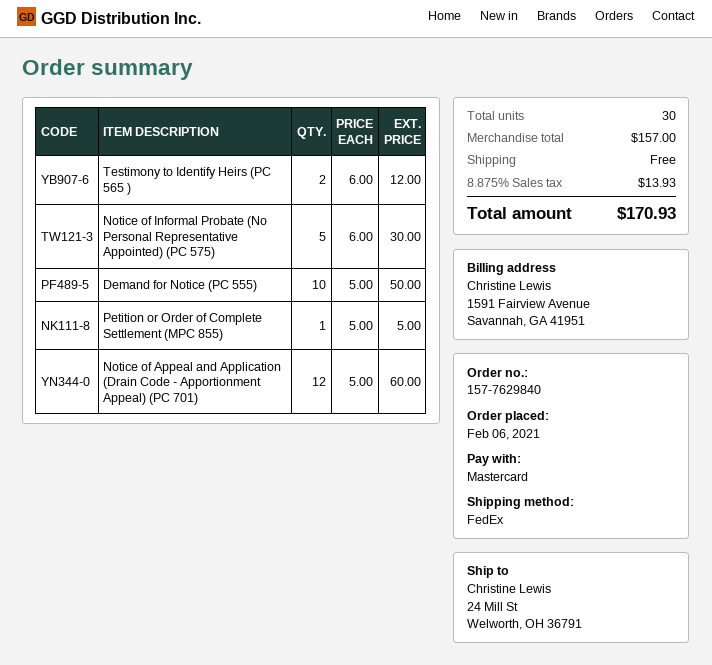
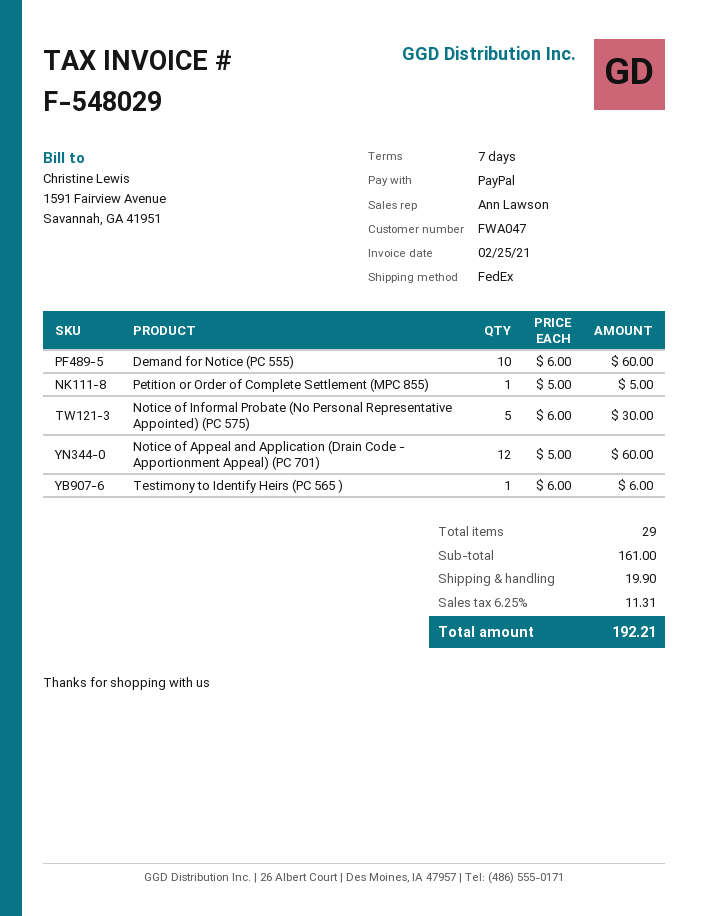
payment method: Mastercard -> PayPal
Testimony to Identify Heirs (PC 565 ): 2 x 6.00 = 12.00 -> 1 x 6.00 = 6.00
Demand for Notice (PC 555): 10 x 5.00 = 50.00 -> 10 x 6.00 = 60.00
total quantity: 30 -> 29
subtotal: 157.00 -> 161.00
shipping: 0.00 -> 19.90
tax: 8.875% = 13.93 -> 6.25% = 11.31
total: 170.93 -> 192.21

